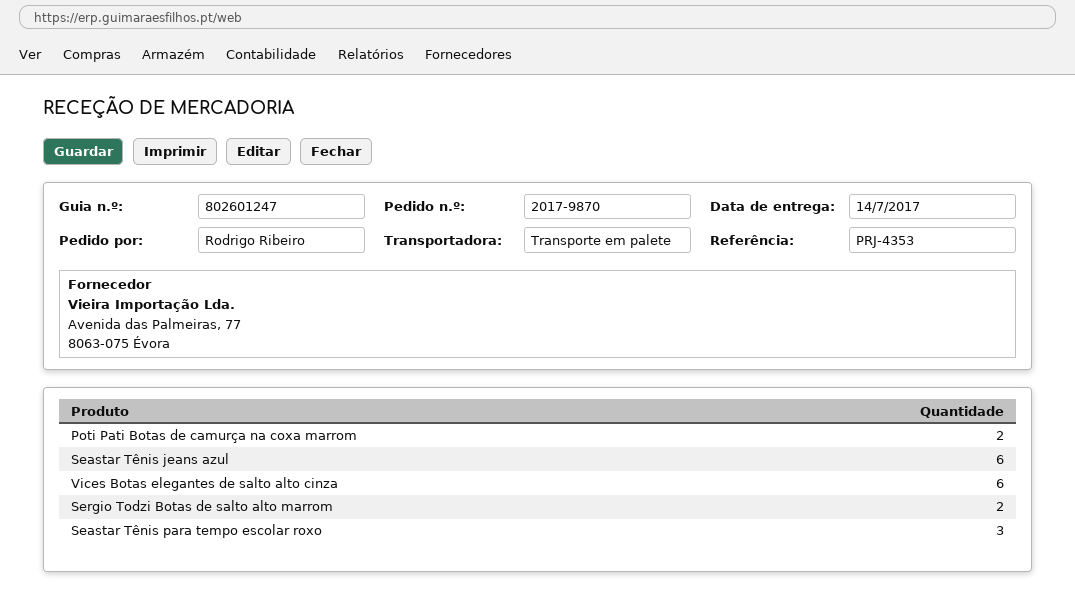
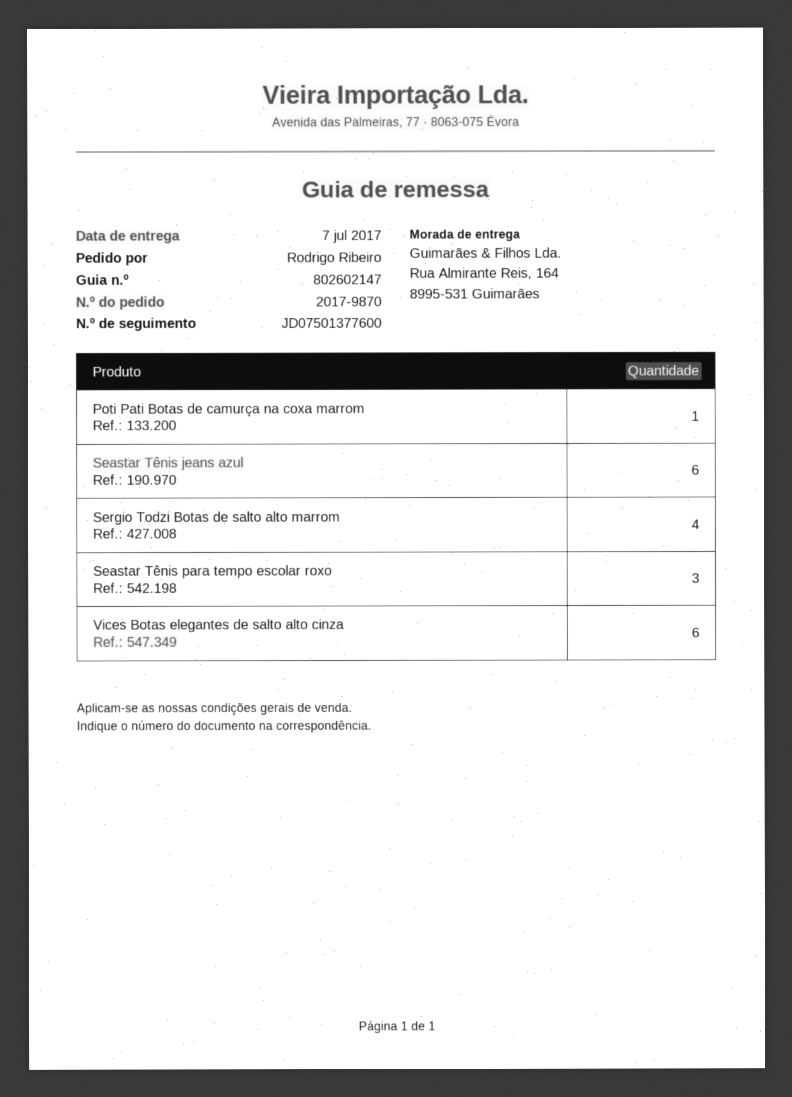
delivery note number: 802601247 -> 802602147
delivery date: 2017-07-14 -> 2017-07-07
Poti Pati Botas de camurça na coxa marrom: 2 -> 1
Sergio Todzi Botas de salto alto marrom: 2 -> 4

